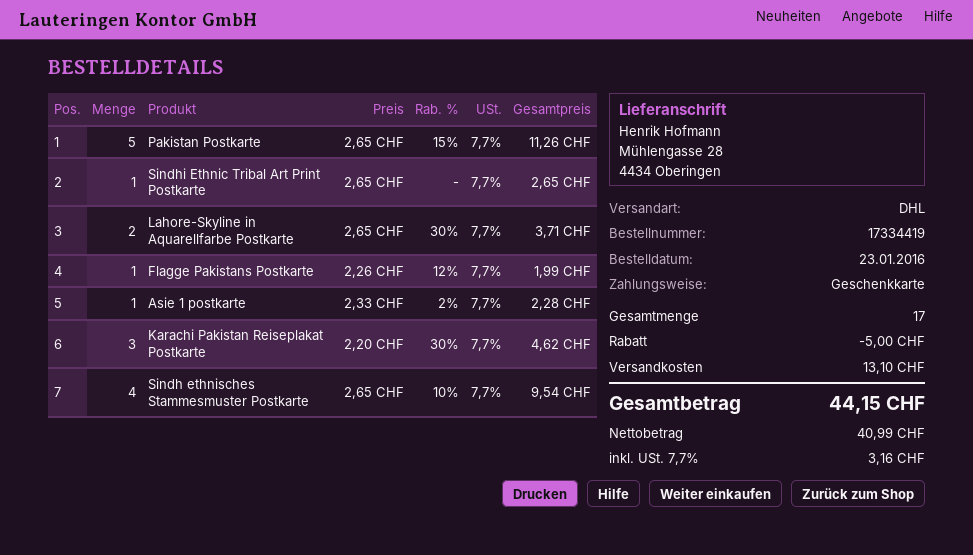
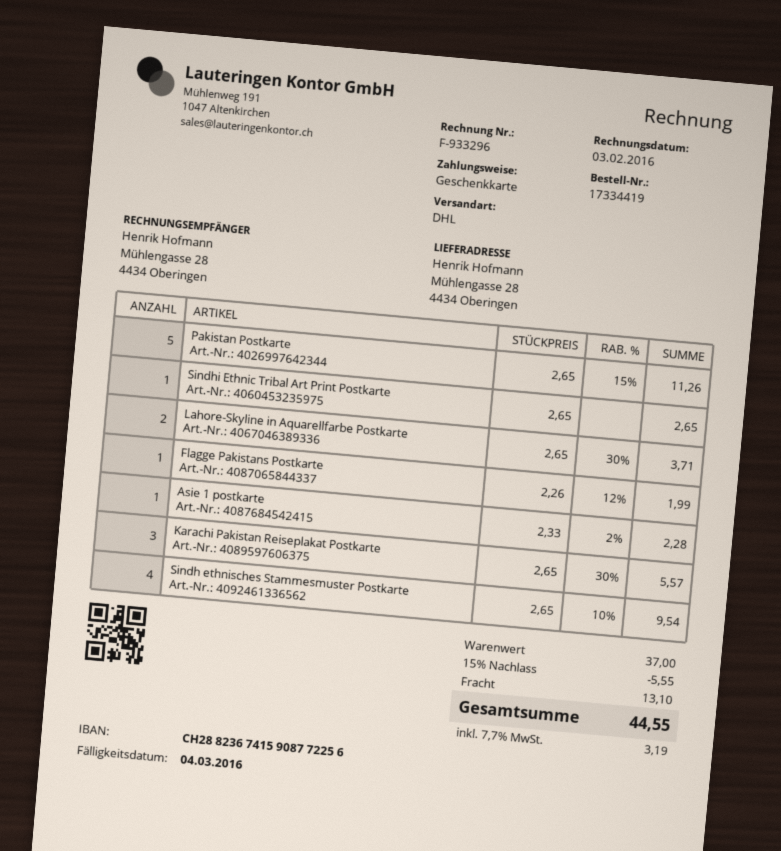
Karachi Pakistan Reiseplakat Postkarte: 3 x 2.20 - 30% = 4.62 -> 3 x 2.65 - 30% = 5.57
discount: 5.00 -> 5.55
tax: 7.7% = 3.16 -> 7.7% = 3.19
total: 44.15 -> 44.55

